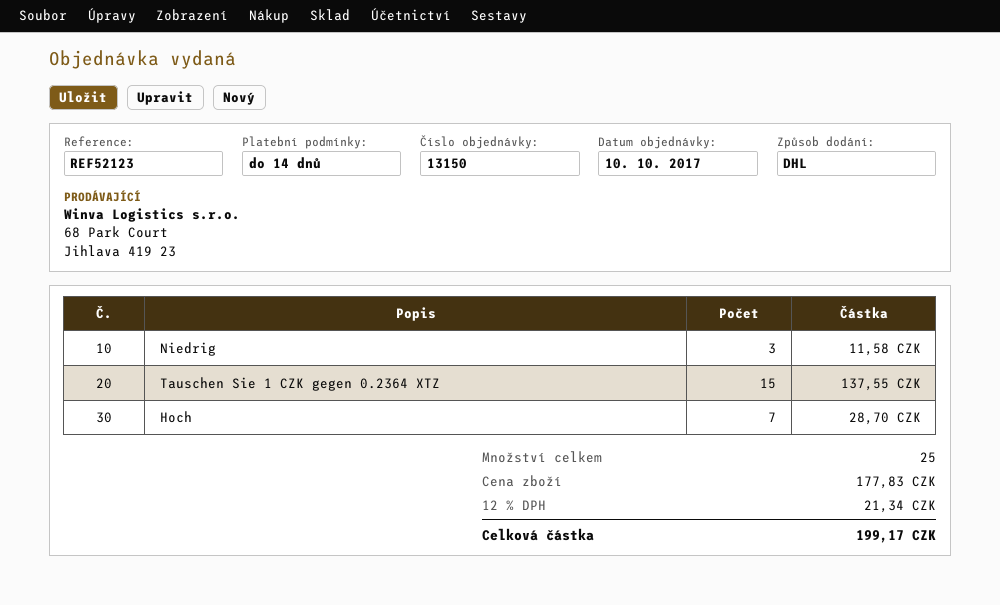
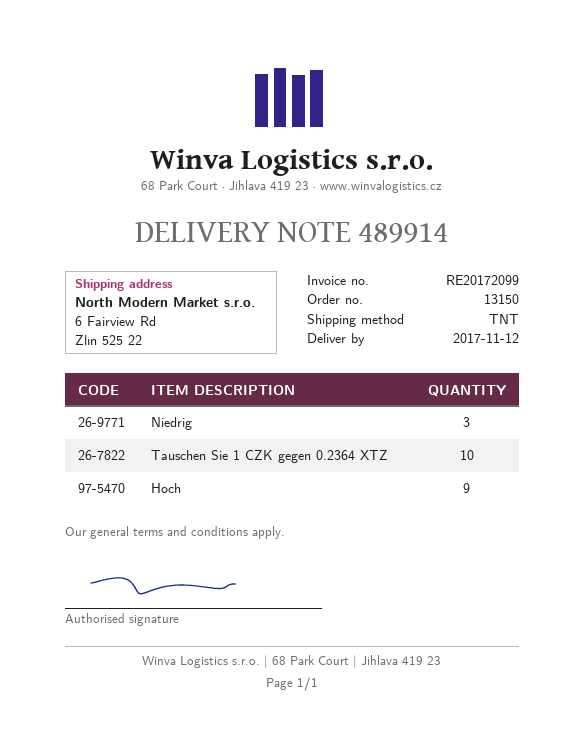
shipping method: DHL -> TNT
Tauschen Sie 1 CZK gegen 0.2364 XTZ: 15 -> 10
Hoch: 7 -> 9

